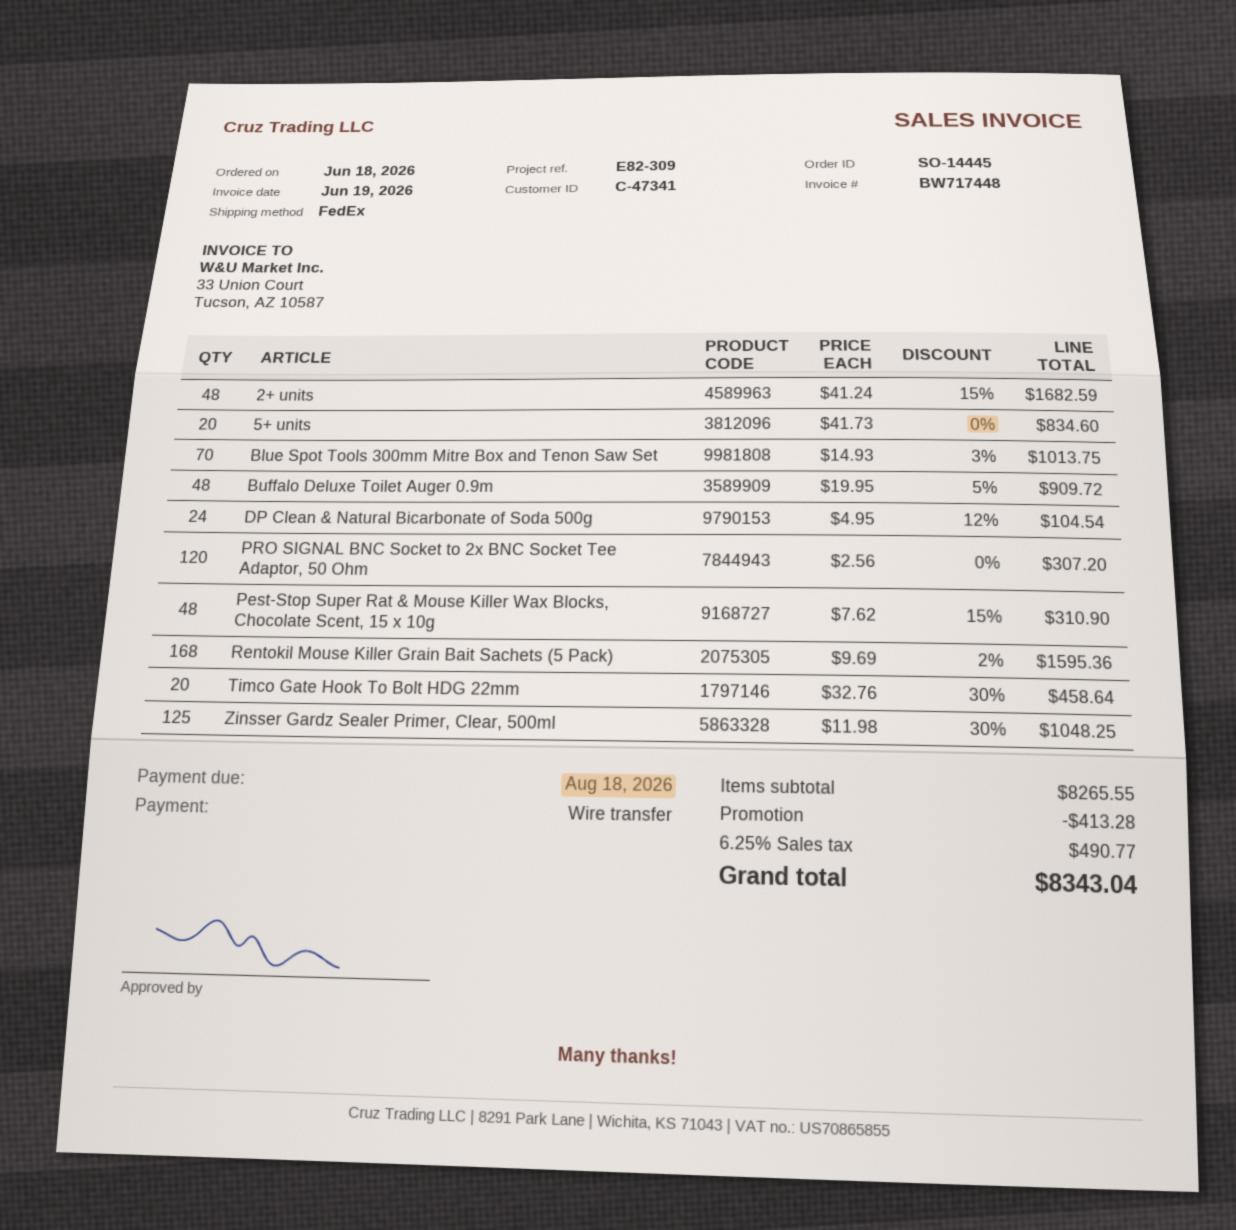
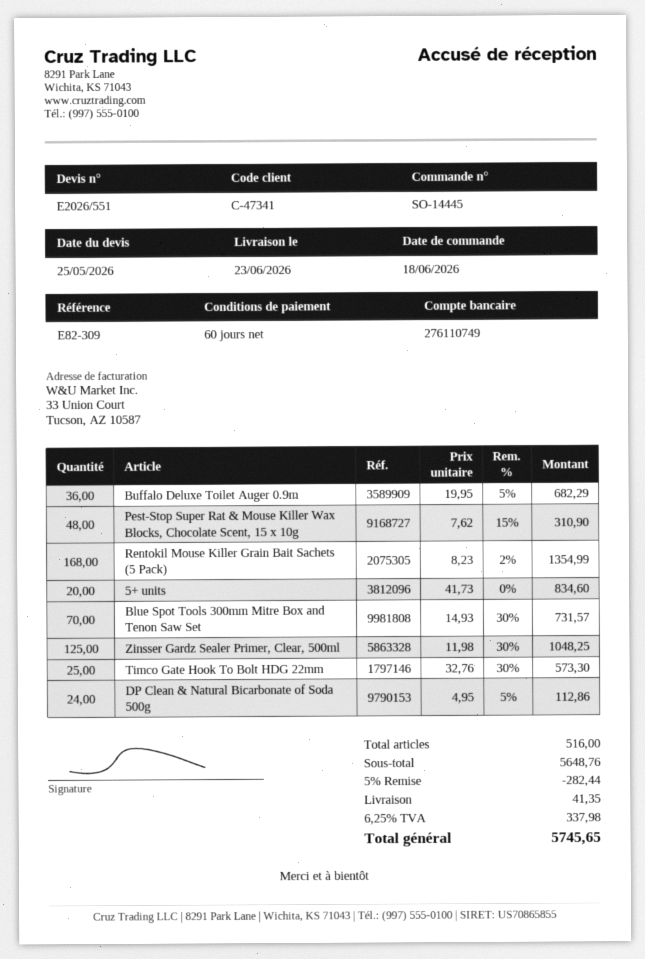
2+ units: 48 x 41.24 - 15% = 1682.59 -> none
Blue Spot Tools 300mm Mitre Box and Tenon Saw Set: 70 x 14.93 - 3% = 1013.75 -> 70 x 14.93 - 30% = 731.57
Buffalo Deluxe Toilet Auger 0.9m: 48 x 19.95 - 5% = 909.72 -> 36 x 19.95 - 5% = 682.29
DP Clean & Natural Bicarbonate of Soda 500g: 24 x 4.95 - 12% = 104.54 -> 24 x 4.95 - 5% = 112.86
PRO SIGNAL BNC Socket to 2x BNC Socket Tee Adaptor, 50 Ohm: 120 x 2.56 = 307.20 -> none
Rentokil Mouse Killer Grain Bait Sachets (5 Pack): 168 x 9.69 - 2% = 1595.36 -> 168 x 8.23 - 2% = 1354.99
Timco Gate Hook To Bolt HDG 22mm: 20 x 32.76 - 30% = 458.64 -> 25 x 32.76 - 30% = 573.30
subtotal: 8265.55 -> 5648.76
discount: 413.28 -> 282.44
shipping: none -> 41.35
tax: 6.25% = 490.77 -> 6.25% = 337.98
total: 8343.04 -> 5745.65

